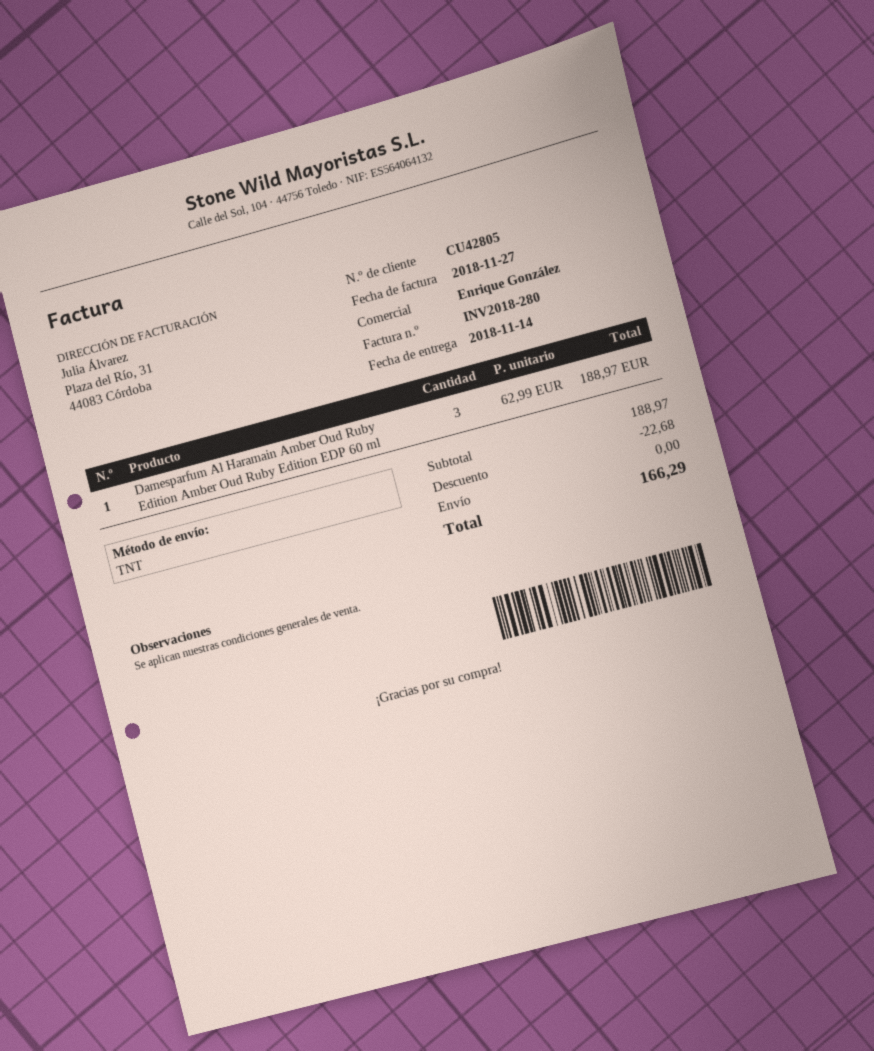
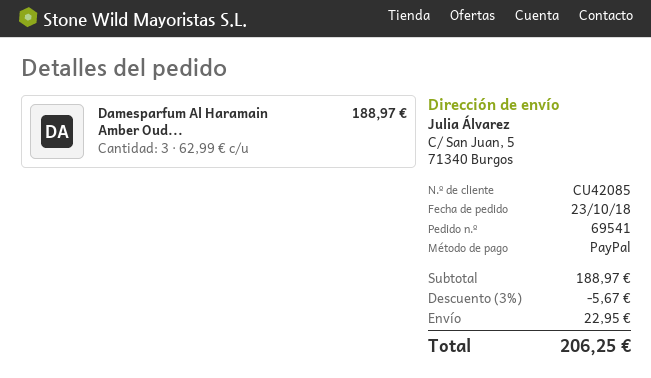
customer number: CU42805 -> CU42085
discount: 22.68 -> 5.67
shipping: 0.00 -> 22.95
total: 166.29 -> 206.25

